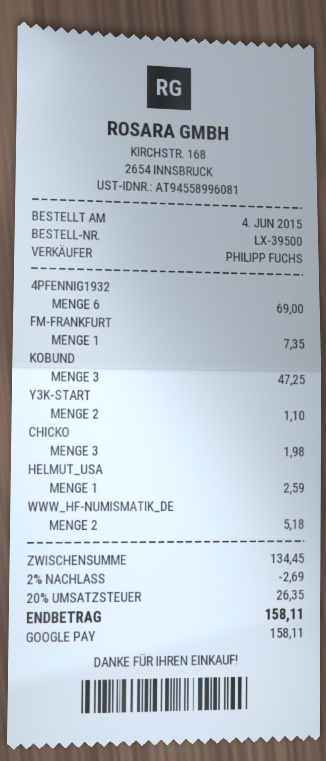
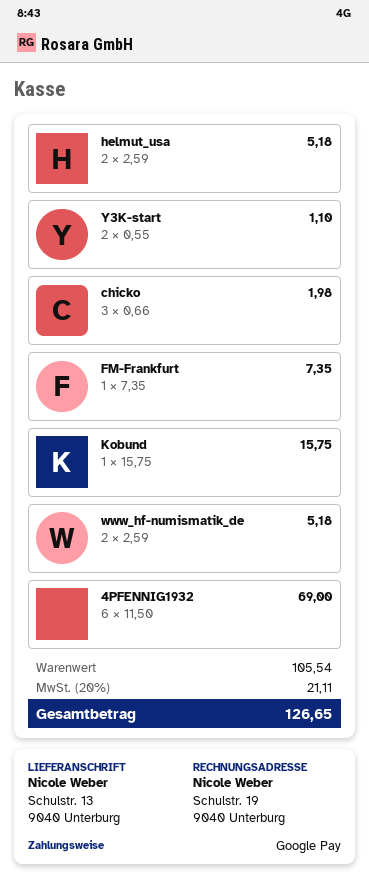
KOBUND: 3 for 47.25 -> 1 for 15.75
HELMUT_USA: 1 for 2.59 -> 2 for 5.18
subtotal: 134.45 -> 105.54
discount: 2% = 2.69 -> none
tax: 20% = 26.35 -> 20% = 21.11
total: 158.11 -> 126.65

